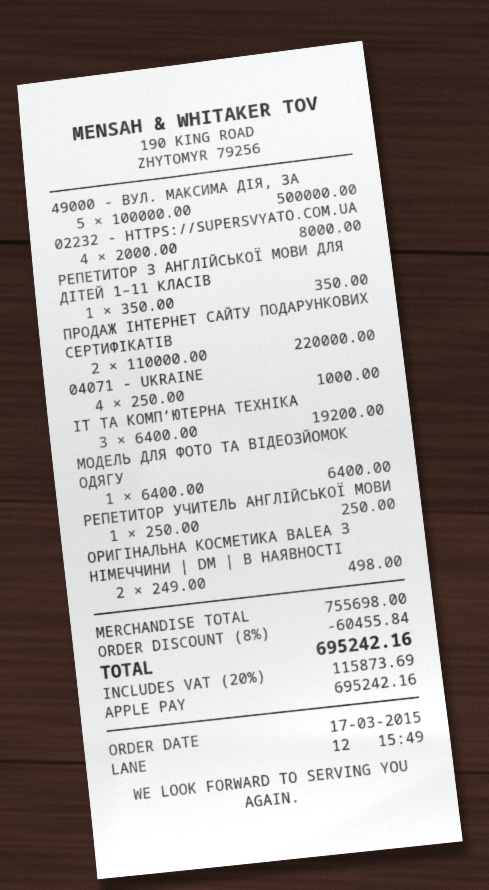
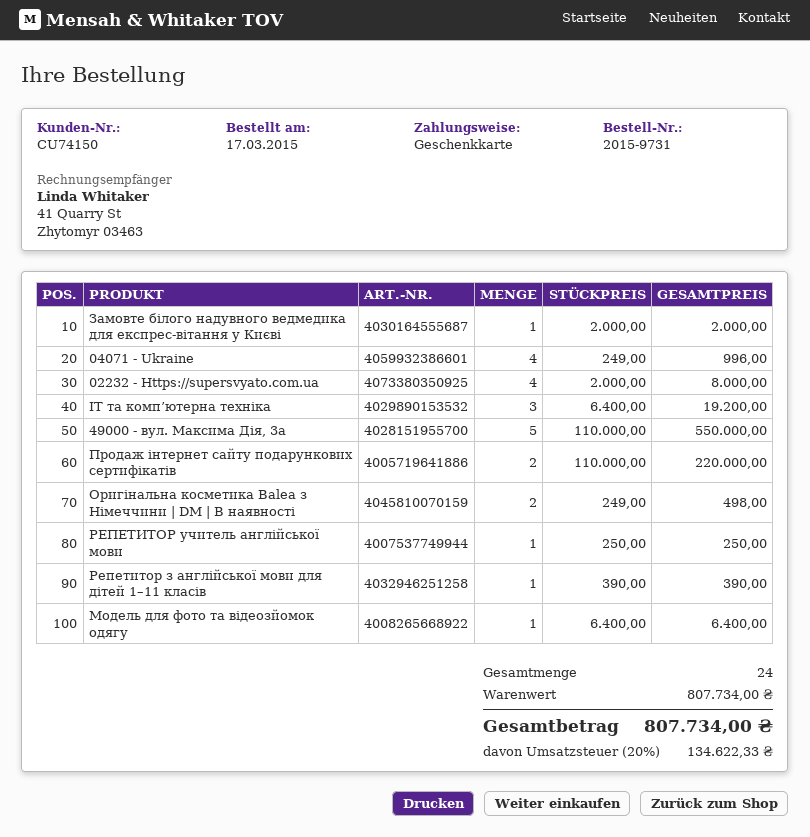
payment method: Apple Pay -> gift card
49000 - ВУЛ. МАКСИМА ДІЯ, 3А: 5 x 100000.00 = 500000.00 -> 5 x 110000.00 = 550000.00
РЕПЕТИТОР З АНГЛІЙСЬКОЇ МОВИ ДЛЯ ДІТЕЙ 1–11 КЛАСІВ: 1 x 350.00 = 350.00 -> 1 x 390.00 = 390.00
04071 - UKRAINE: 4 x 250.00 = 1000.00 -> 4 x 249.00 = 996.00
Замовте білого надувного ведмедика для експрес-вітання у Києві: none -> 1 x 2000.00 = 2000.00
subtotal: 755698.00 -> 807734.00
discount: 8% = 60455.84 -> none
tax: 20% = 115873.69 -> 20% = 134622.33
total: 695242.16 -> 807734.00

